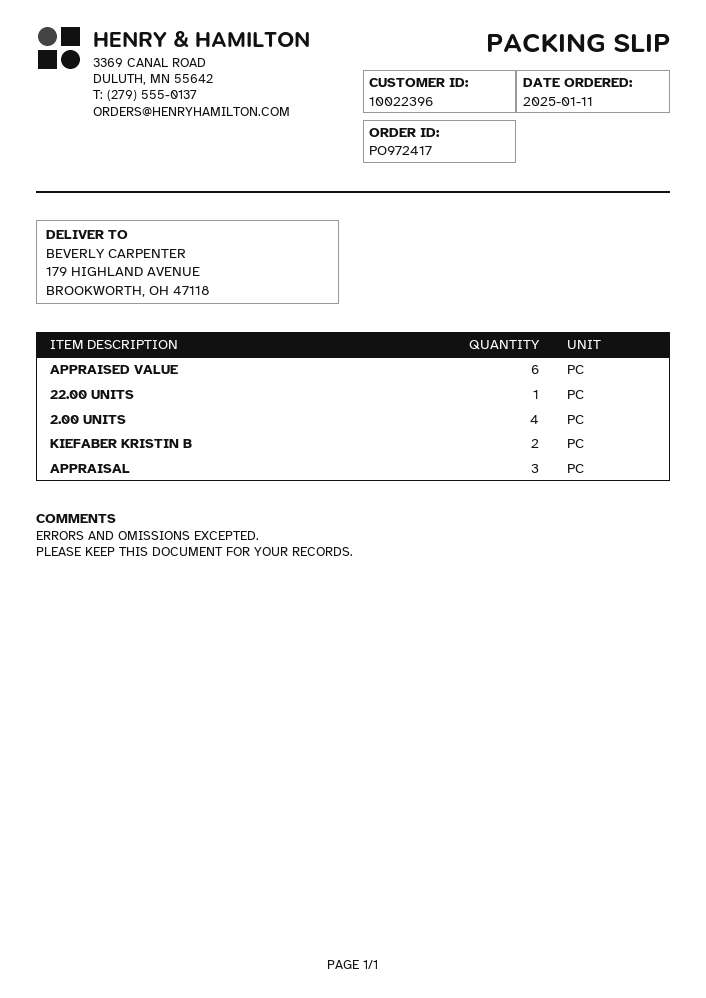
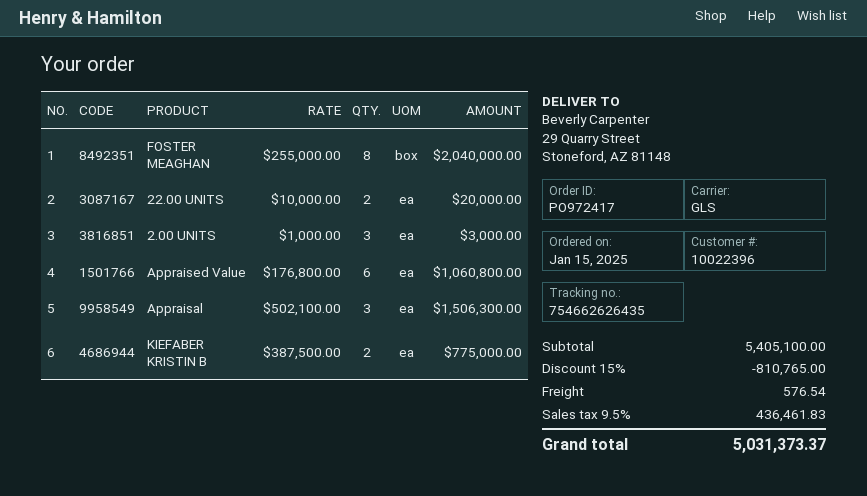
order date: 2025-01-11 -> 2025-01-15
ship to: 179 HIGHLAND AVENUE, BROOKWORTH, OH 47118 -> 29 Quarry Street, Stoneford, AZ 81148
22.00 UNITS: 1 -> 2
2.00 UNITS: 4 -> 3
FOSTER MEAGHAN: none -> 8

